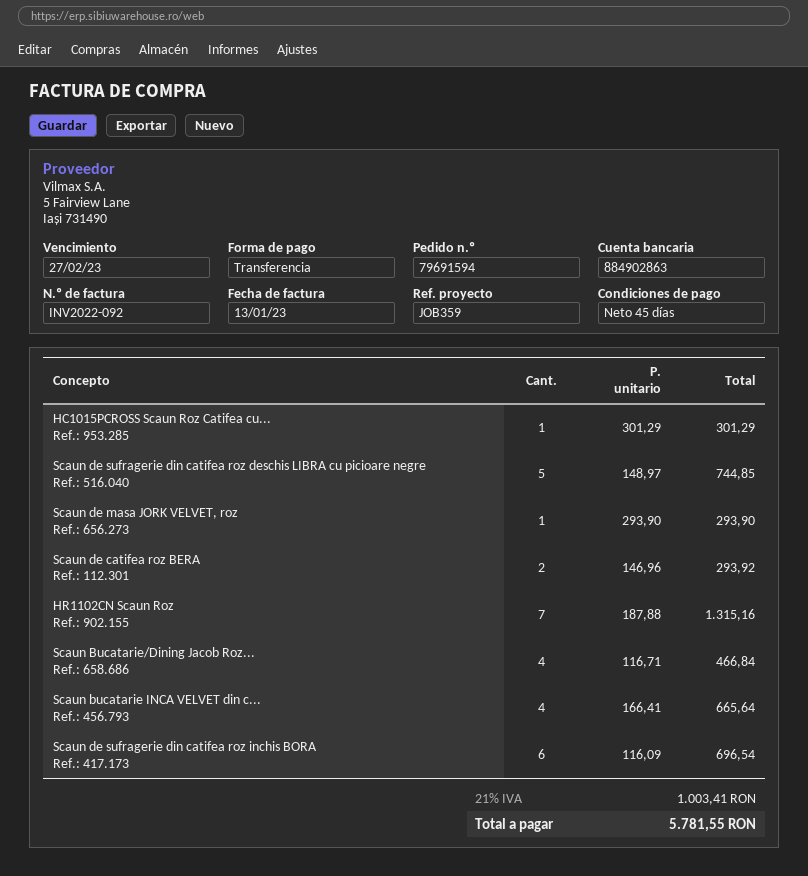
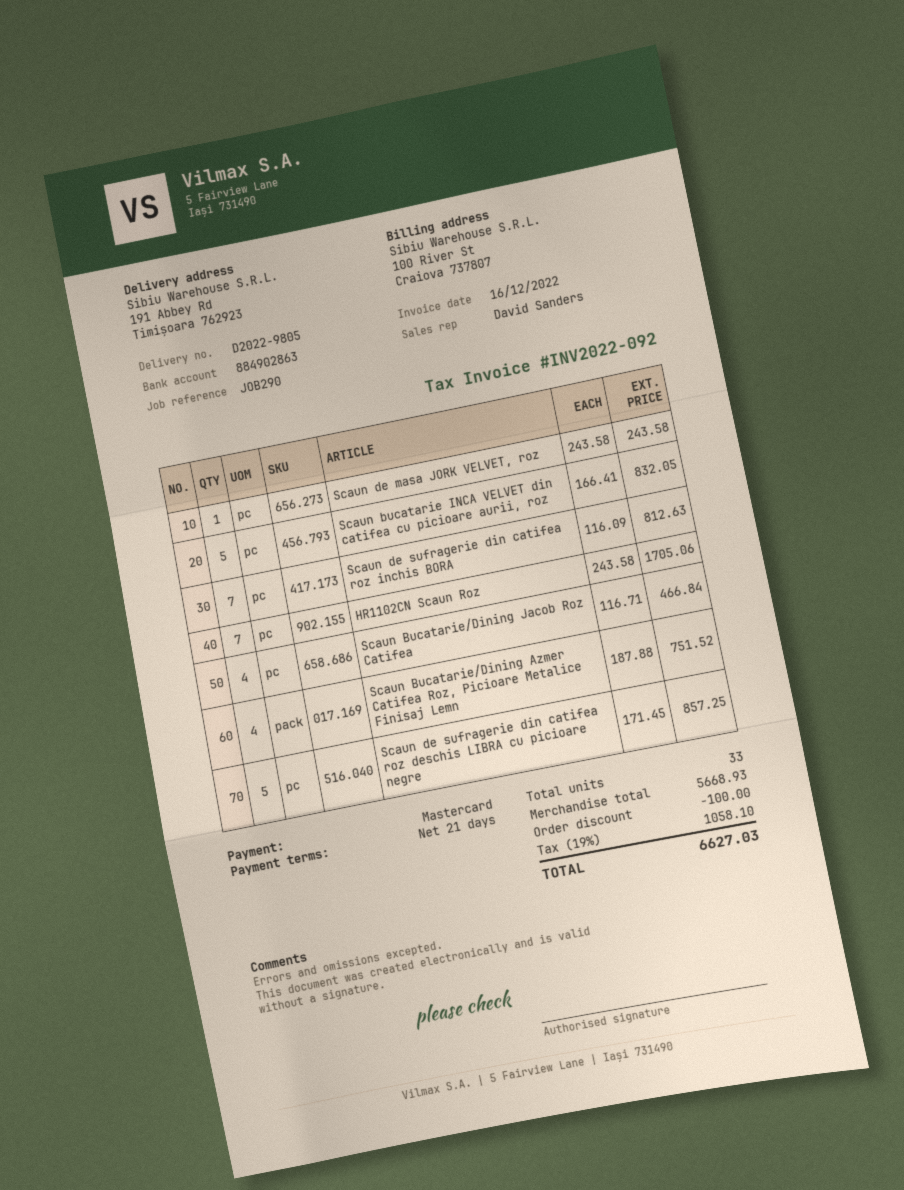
invoice date: 2023-01-13 -> 2022-12-16
payment terms: 45 days -> 21 days
reference: JOB359 -> JOB290
payment method: bank transfer -> Mastercard
HC1015PCROSS Scaun Roz Catifea cu...: 1 x 301.29 = 301.29 -> none
Scaun de sufragerie din catifea roz deschis LIBRA cu picioare negre: 5 x 148.97 = 744.85 -> 5 x 171.45 = 857.25
Scaun de masa JORK VELVET, roz: 1 x 293.90 = 293.90 -> 1 x 243.58 = 243.58
Scaun de catifea roz BERA: 2 x 146.96 = 293.92 -> none
HR1102CN Scaun Roz: 7 x 187.88 = 1315.16 -> 7 x 243.58 = 1705.06
Scaun bucatarie INCA VELVET din c...: 4 x 166.41 = 665.64 -> 5 x 166.41 = 832.05
Scaun de sufragerie din catifea roz inchis BORA: 6 x 116.09 = 696.54 -> 7 x 116.09 = 812.63
Scaun Bucatarie/Dining Azmer Catifea Roz, Picioare Metalice Finisaj Lemn: none -> 4 x 187.88 = 751.52
discount: none -> 100.00
tax: 21% = 1003.41 -> 19% = 1058.10
total: 5781.55 -> 6627.03

